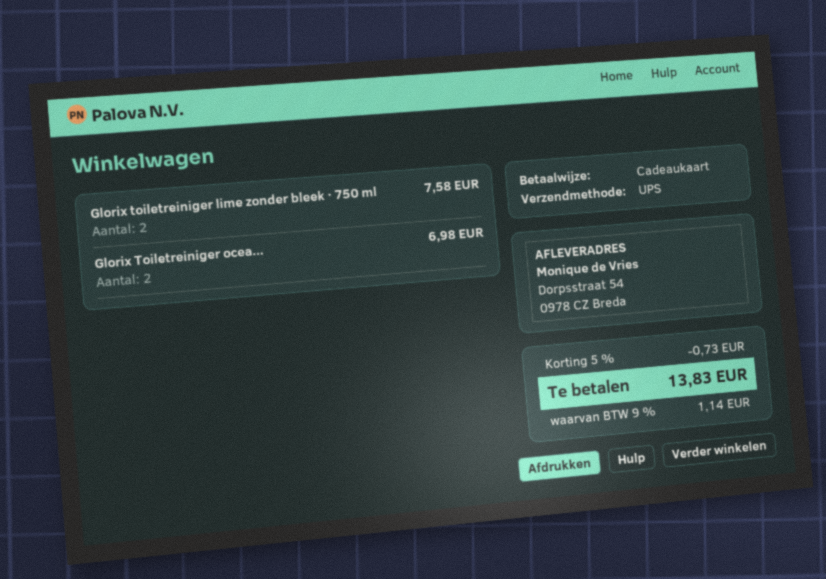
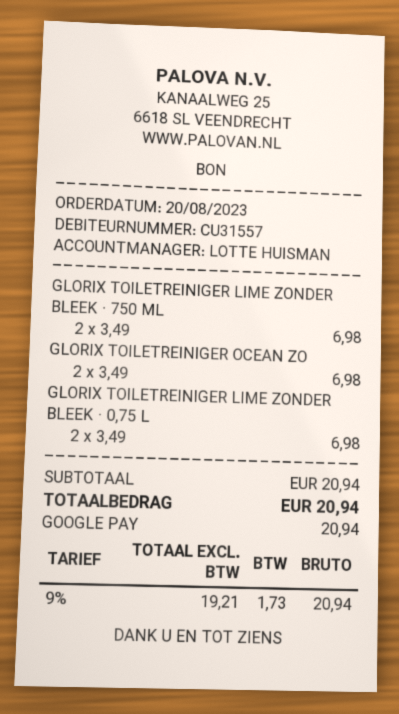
payment method: gift card -> Google Pay
Glorix toiletreiniger lime zonder bleek · 750 ml: 2 for 7.58 -> 2 for 6.98
GLORIX TOILETREINIGER LIME ZONDER BLEEK · 0,75 L: none -> 2 for 6.98
discount: 5% = 0.73 -> none
tax: 9% = 1.14 -> 9% = 1.73
total: 13.83 -> 20.94

